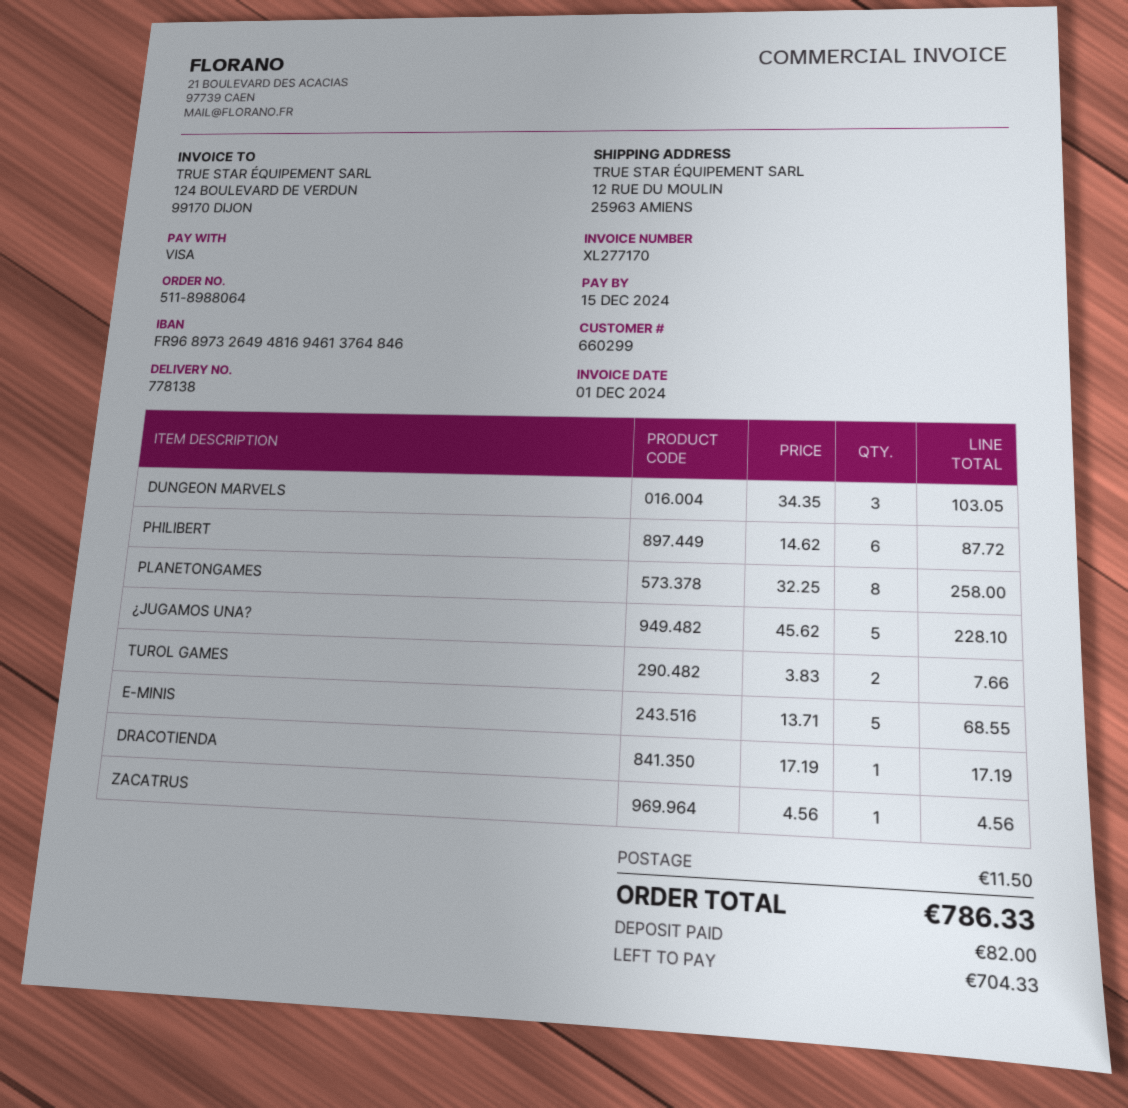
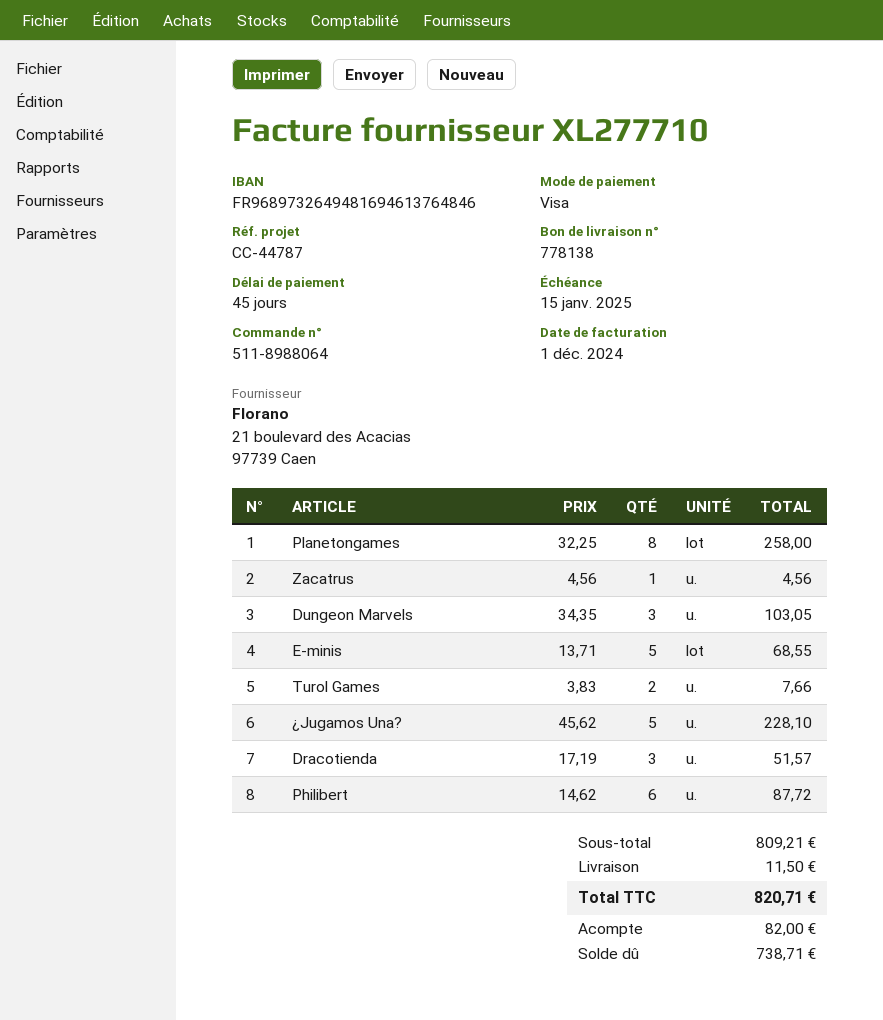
invoice number: XL277170 -> XL277710
due date: 2024-12-15 -> 2025-01-15
DRACOTIENDA: 1 x 17.19 = 17.19 -> 3 x 17.19 = 51.57
total: 786.33 -> 820.71
balance: 704.33 -> 738.71

